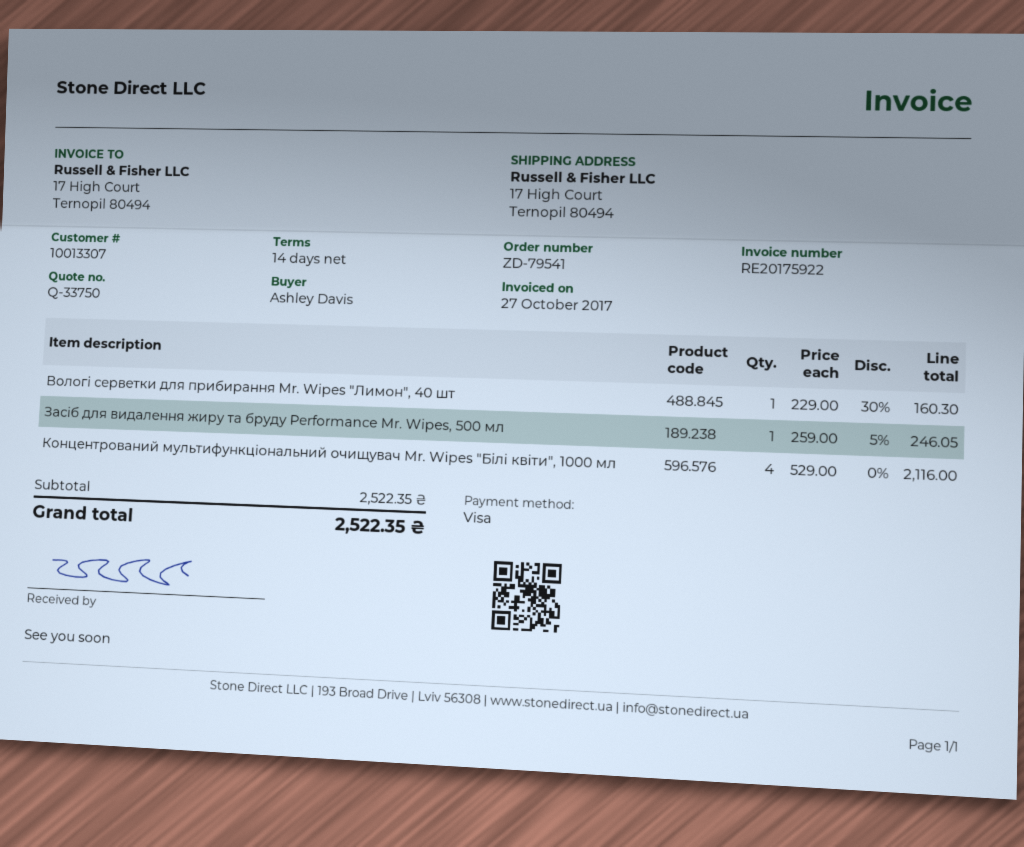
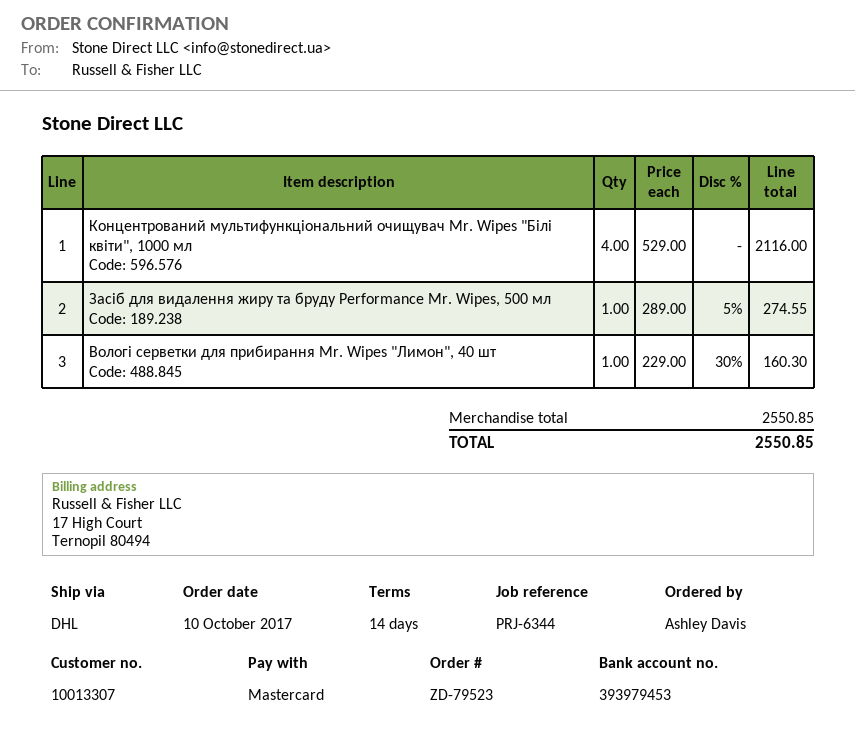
order number: ZD-79541 -> ZD-79523
payment method: Visa -> Mastercard
Засіб для видалення жиру та бруду Performance Mr. Wipes, 500 мл: 1 x 259.00 - 5% = 246.05 -> 1 x 289.00 - 5% = 274.55
subtotal: 2522.35 -> 2550.85
total: 2522.35 -> 2550.85

